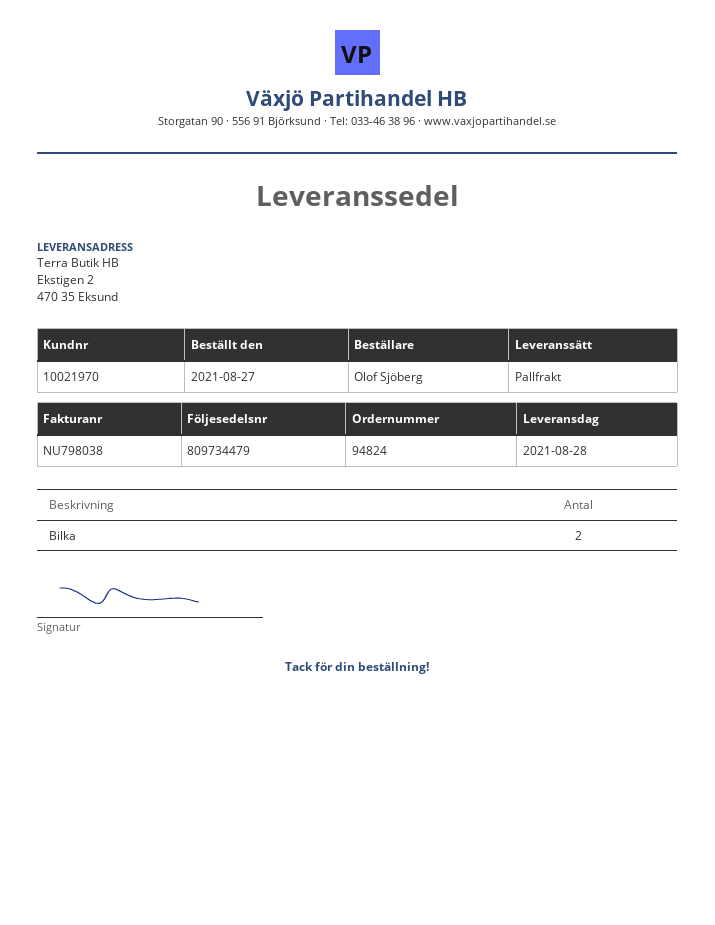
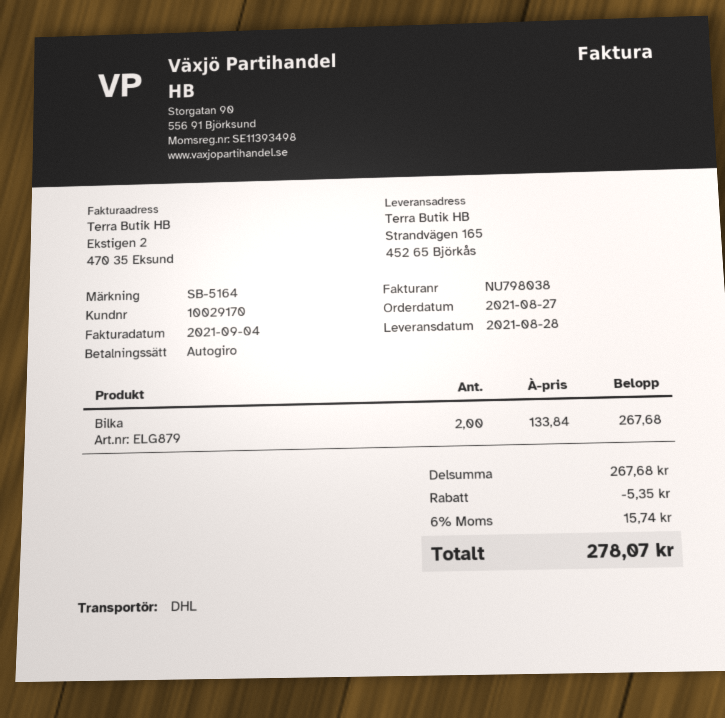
customer number: 10021970 -> 10029170
shipping method: pallet freight -> DHL
ship to: Ekstigen 2, 470 35 Eksund -> Strandvägen 165, 452 65 Björkås

